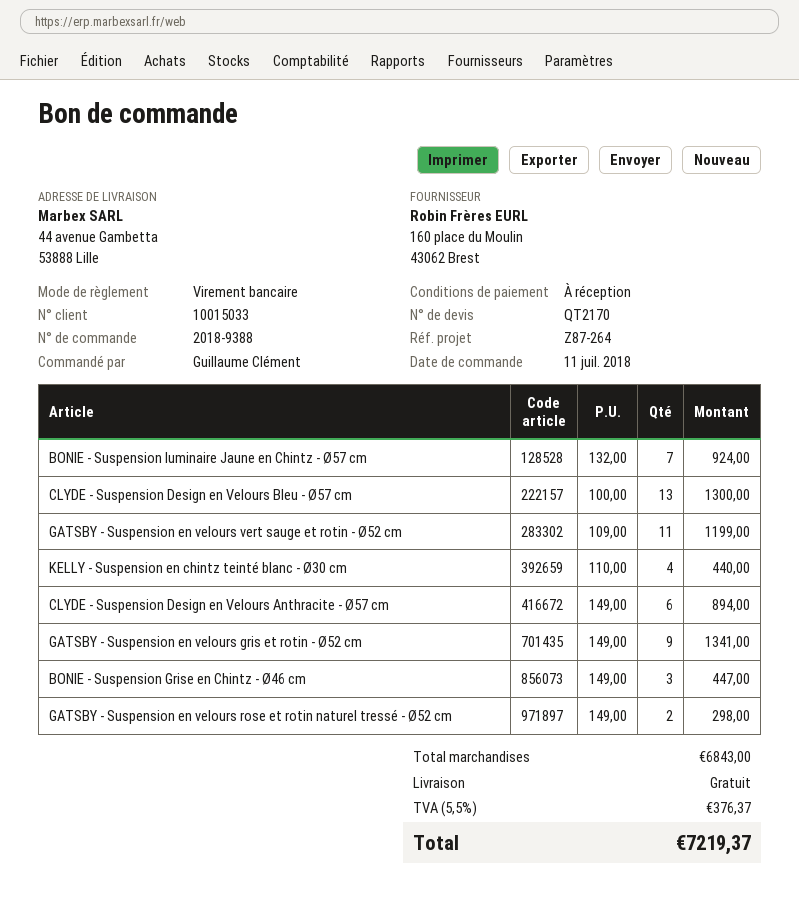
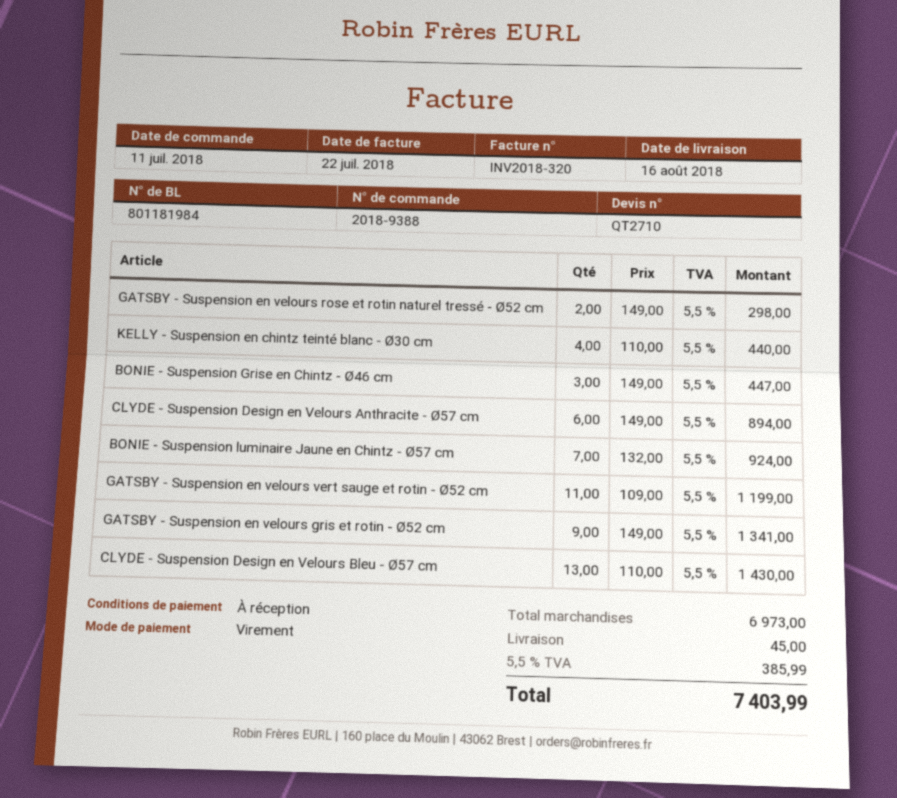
quote number: QT2170 -> QT2710
CLYDE - Suspension Design en Velours Bleu - Ø57 cm: 13 x 100.00 = 1300.00 -> 13 x 110.00 = 1430.00
subtotal: 6843.00 -> 6973.00
shipping: 0.00 -> 45.00
tax: 5.5% = 376.37 -> 5.5% = 385.99
total: 7219.37 -> 7403.99

